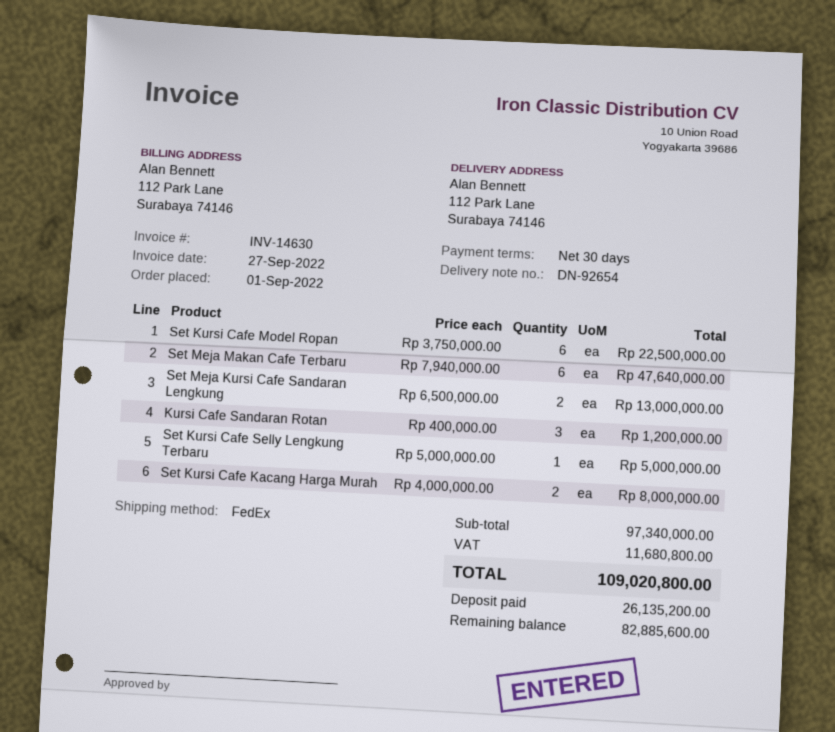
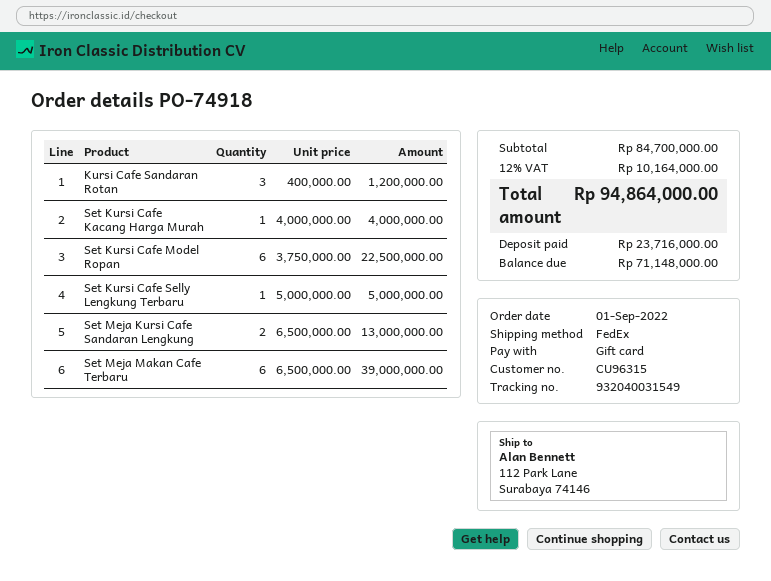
Set Meja Makan Cafe Terbaru: 6 x 7940000.00 = 47640000.00 -> 6 x 6500000.00 = 39000000.00
Set Kursi Cafe Kacang Harga Murah: 2 x 4000000.00 = 8000000.00 -> 1 x 4000000.00 = 4000000.00
subtotal: 97340000.00 -> 84700000.00
tax: 11680800.00 -> 10164000.00
total: 109020800.00 -> 94864000.00
deposit: 26135200.00 -> 23716000.00
balance: 82885600.00 -> 71148000.00

